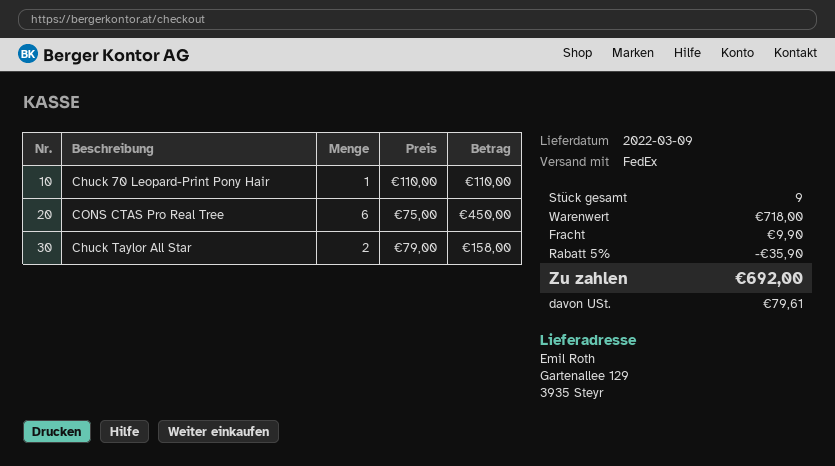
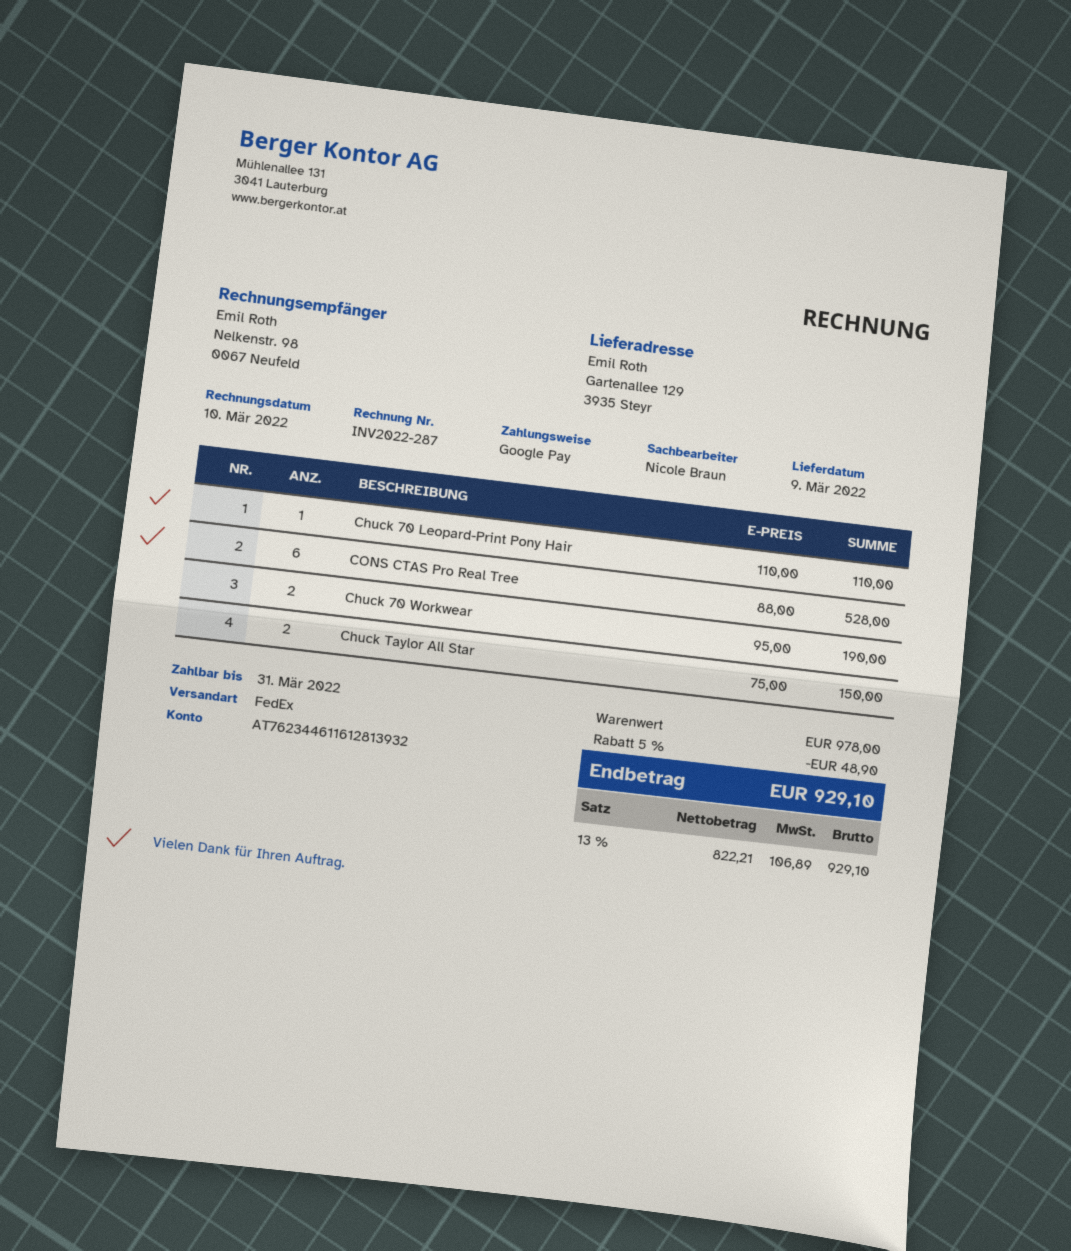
CONS CTAS Pro Real Tree: 6 x 75.00 = 450.00 -> 6 x 88.00 = 528.00
Chuck Taylor All Star: 2 x 79.00 = 158.00 -> 2 x 75.00 = 150.00
Chuck 70 Workwear: none -> 2 x 95.00 = 190.00
subtotal: 718.00 -> 978.00
discount: 5% = 35.90 -> 5% = 48.90
shipping: 9.90 -> none
tax: 79.61 -> 106.89
total: 692.00 -> 929.10

